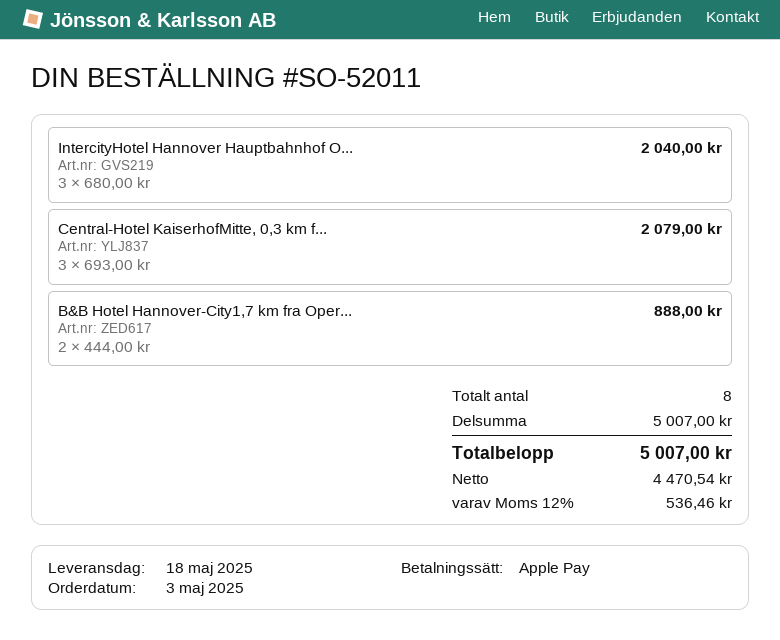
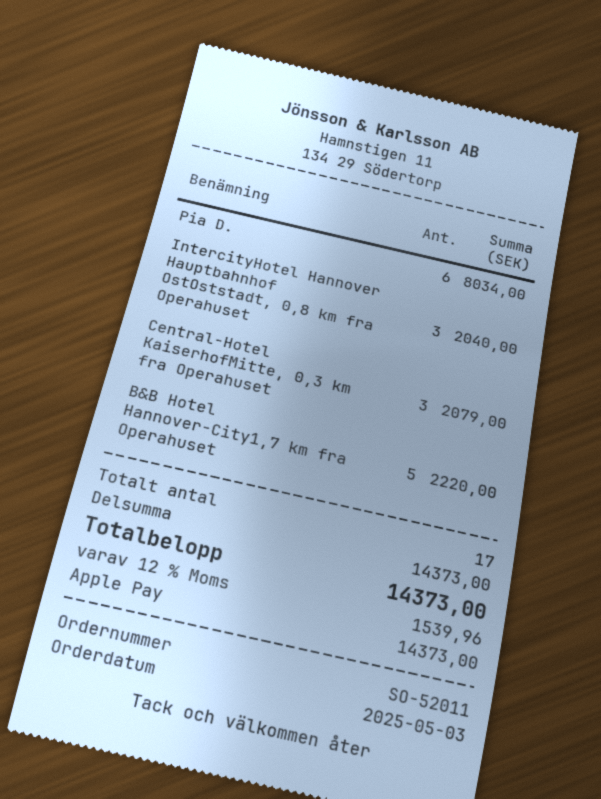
B&B Hotel Hannover-City1,7 km fra Oper...: 2 for 888.00 -> 5 for 2220.00
Pia D.: none -> 6 for 8034.00
total quantity: 8 -> 17
subtotal: 5007.00 -> 14373.00
tax: 12% = 536.46 -> 12% = 1539.96
total: 5007.00 -> 14373.00

